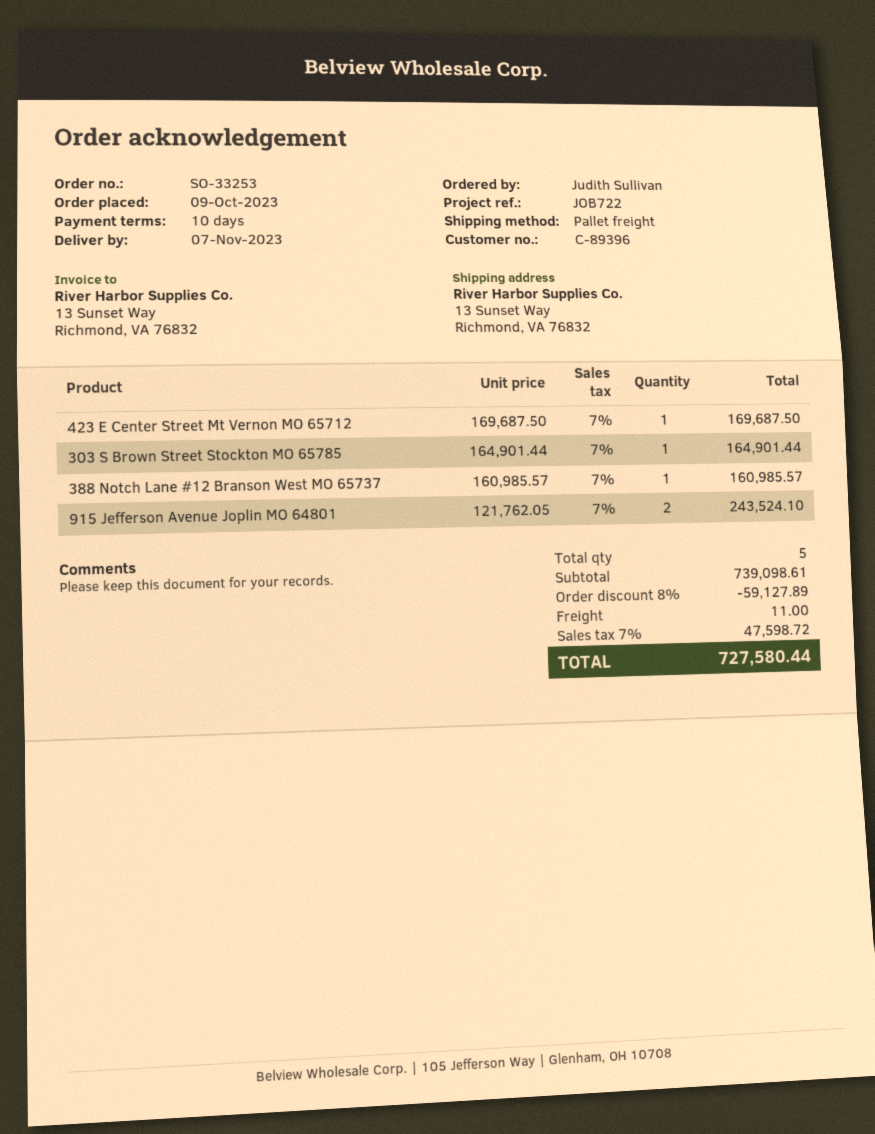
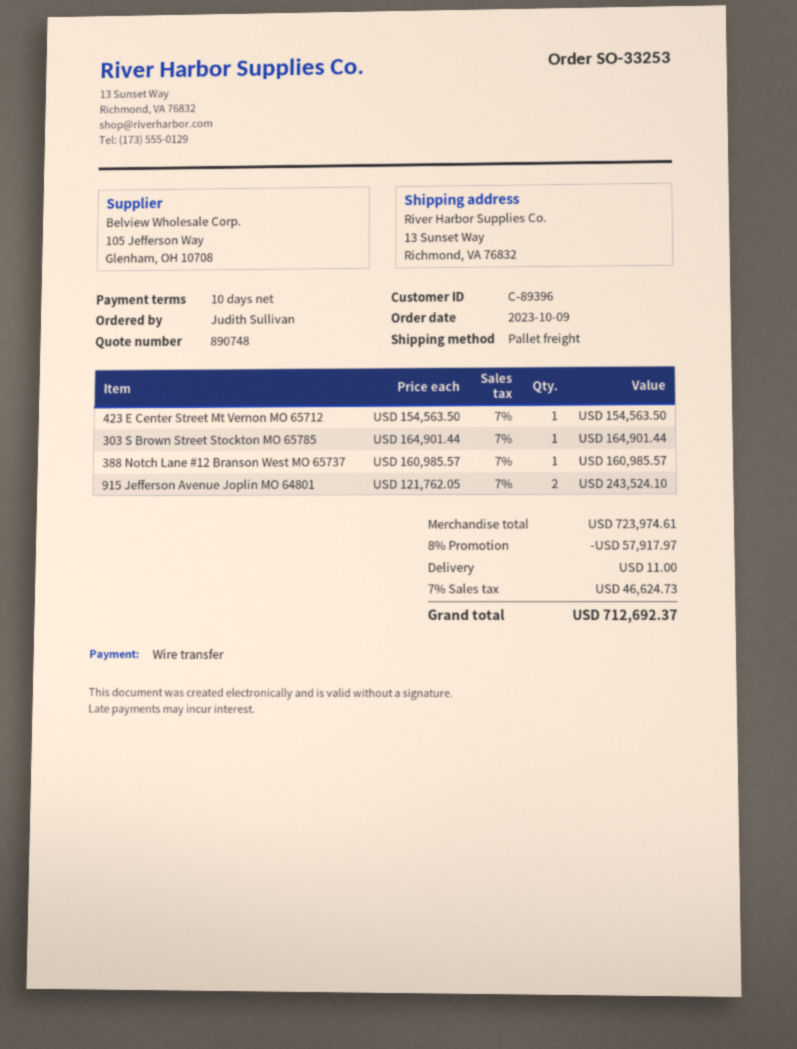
423 E Center Street Mt Vernon MO 65712: 1 x 169687.50 = 169687.50 -> 1 x 154563.50 = 154563.50
subtotal: 739098.61 -> 723974.61
discount: 8% = 59127.89 -> 8% = 57917.97
tax: 7% = 47598.72 -> 7% = 46624.73
total: 727580.44 -> 712692.37

